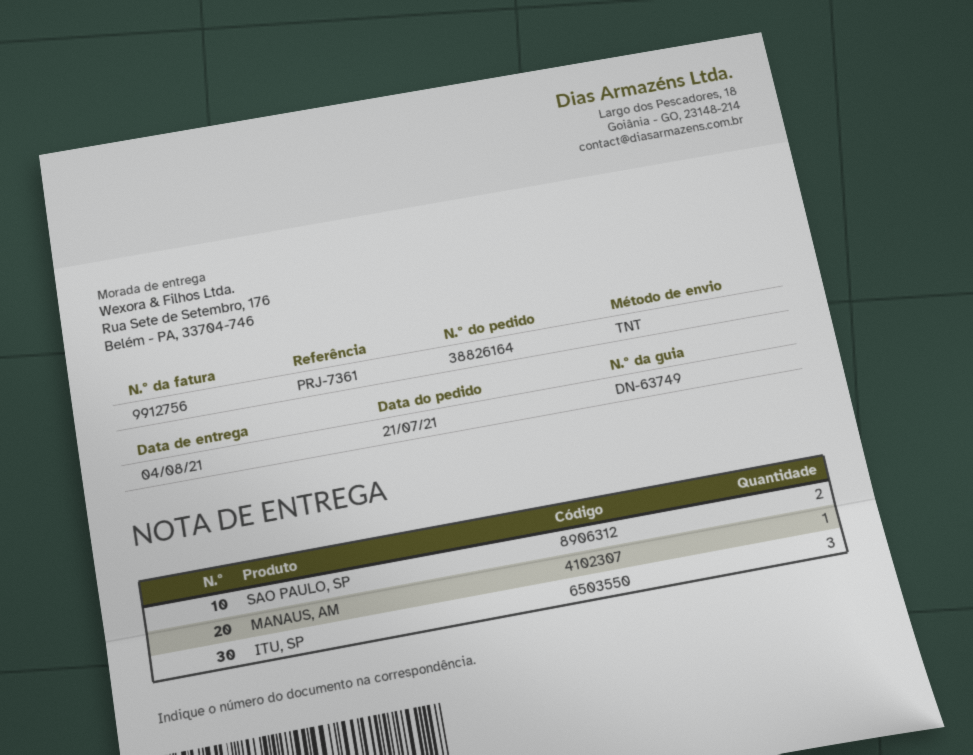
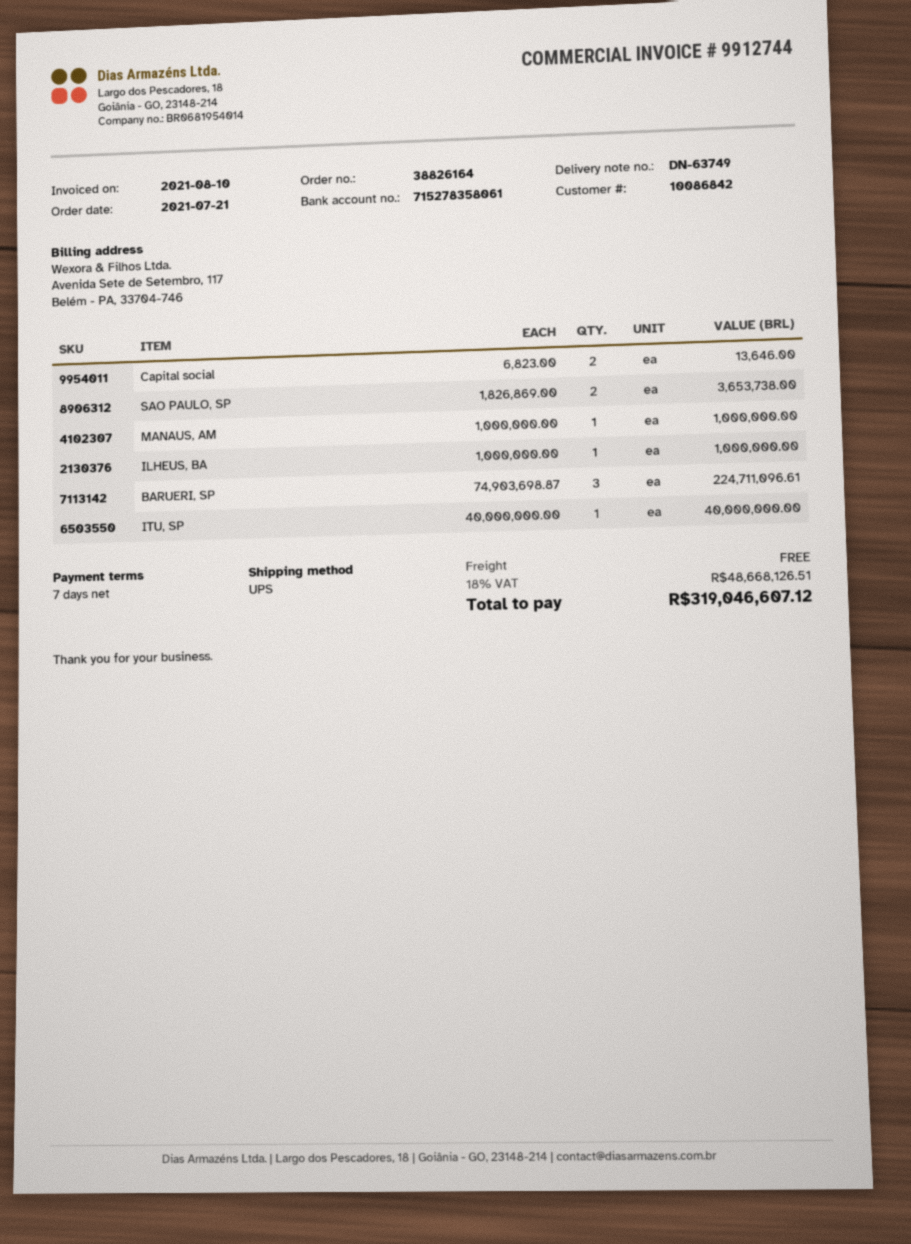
invoice number: 9912756 -> 9912744
shipping method: TNT -> UPS
ITU, SP: 3 -> 1
Capital social: none -> 2
ILHEUS, BA: none -> 1
BARUERI, SP: none -> 3

